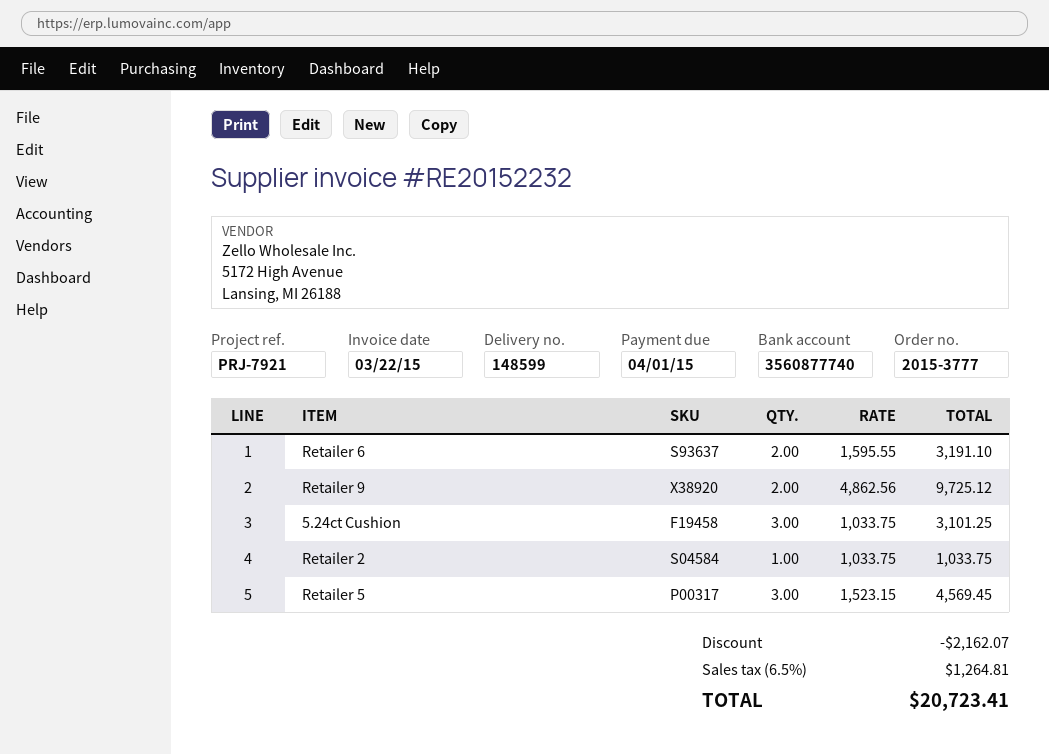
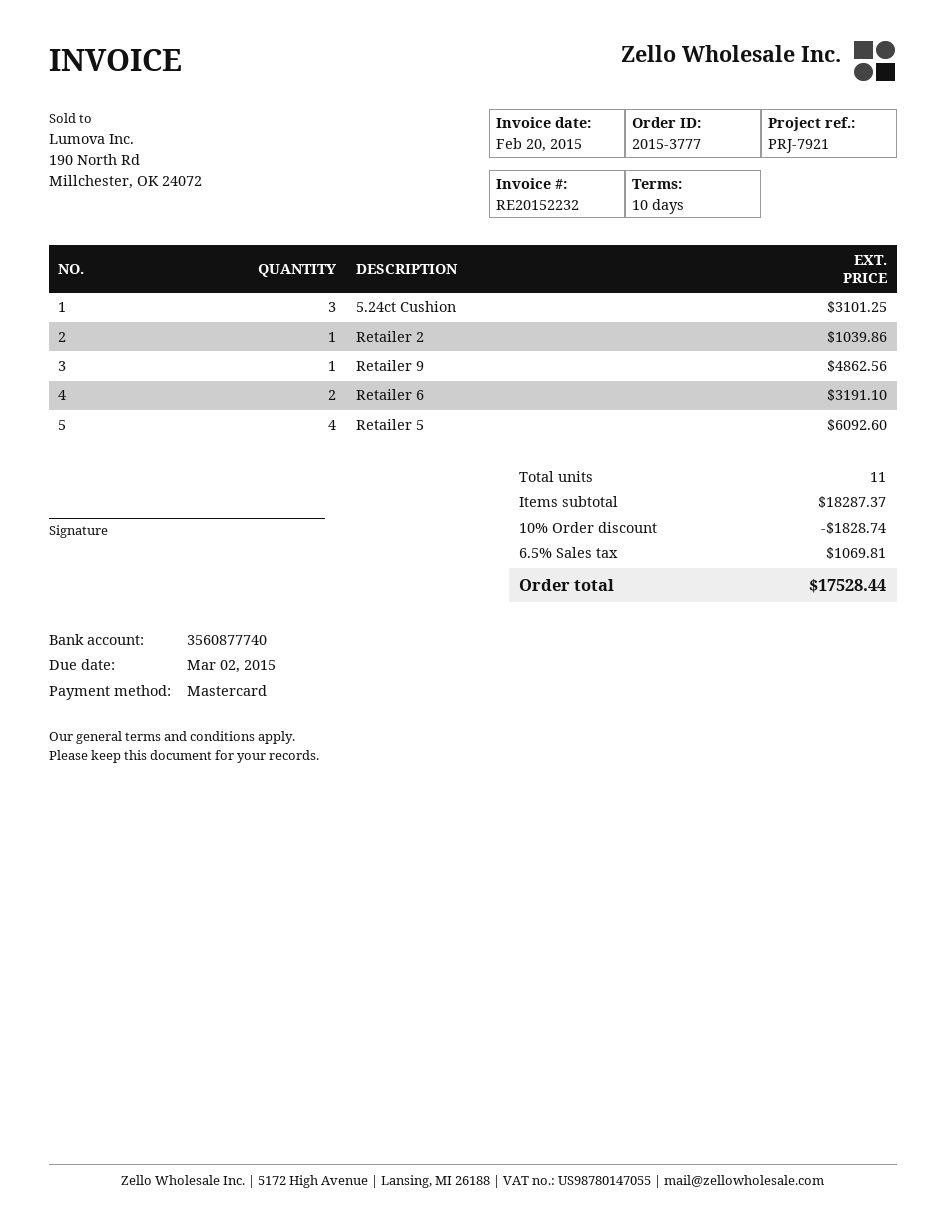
invoice date: 2015-03-22 -> 2015-02-20
due date: 2015-04-01 -> 2015-03-02
Retailer 9: 2 for 9725.12 -> 1 for 4862.56
Retailer 2: 1 for 1033.75 -> 1 for 1039.86
Retailer 5: 3 for 4569.45 -> 4 for 6092.60
discount: 2162.07 -> 1828.74
tax: 6.5% = 1264.81 -> 6.5% = 1069.81
total: 20723.41 -> 17528.44

